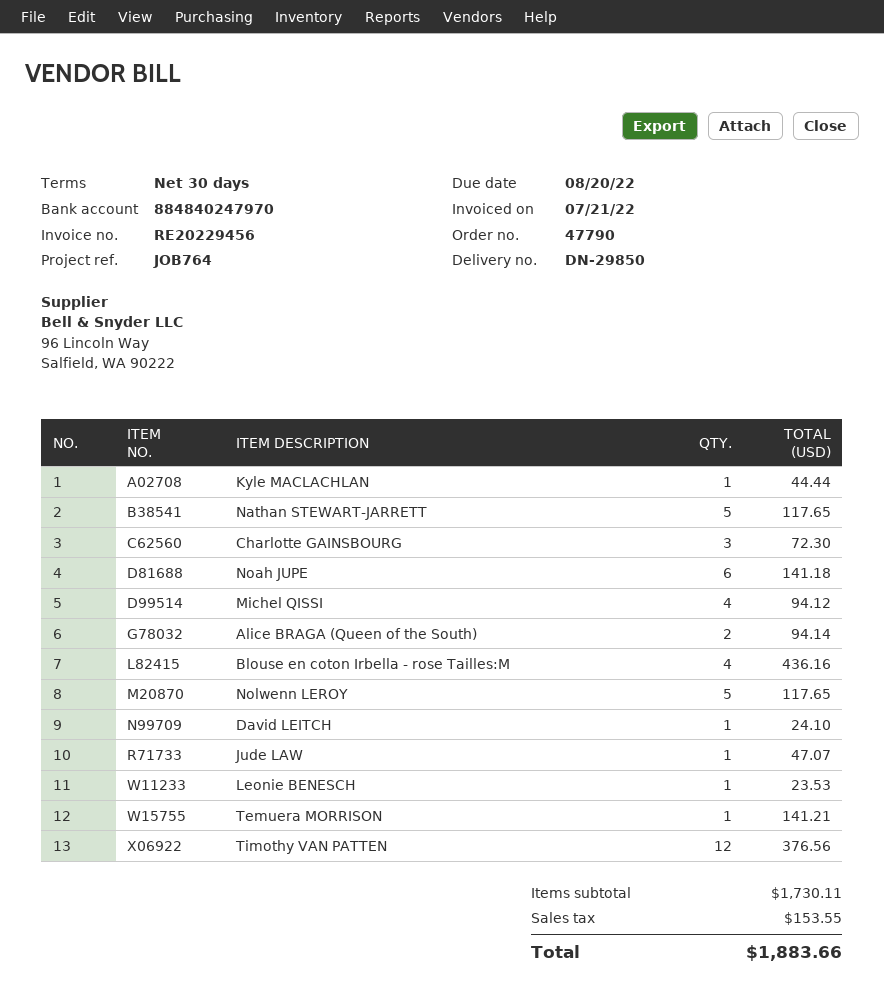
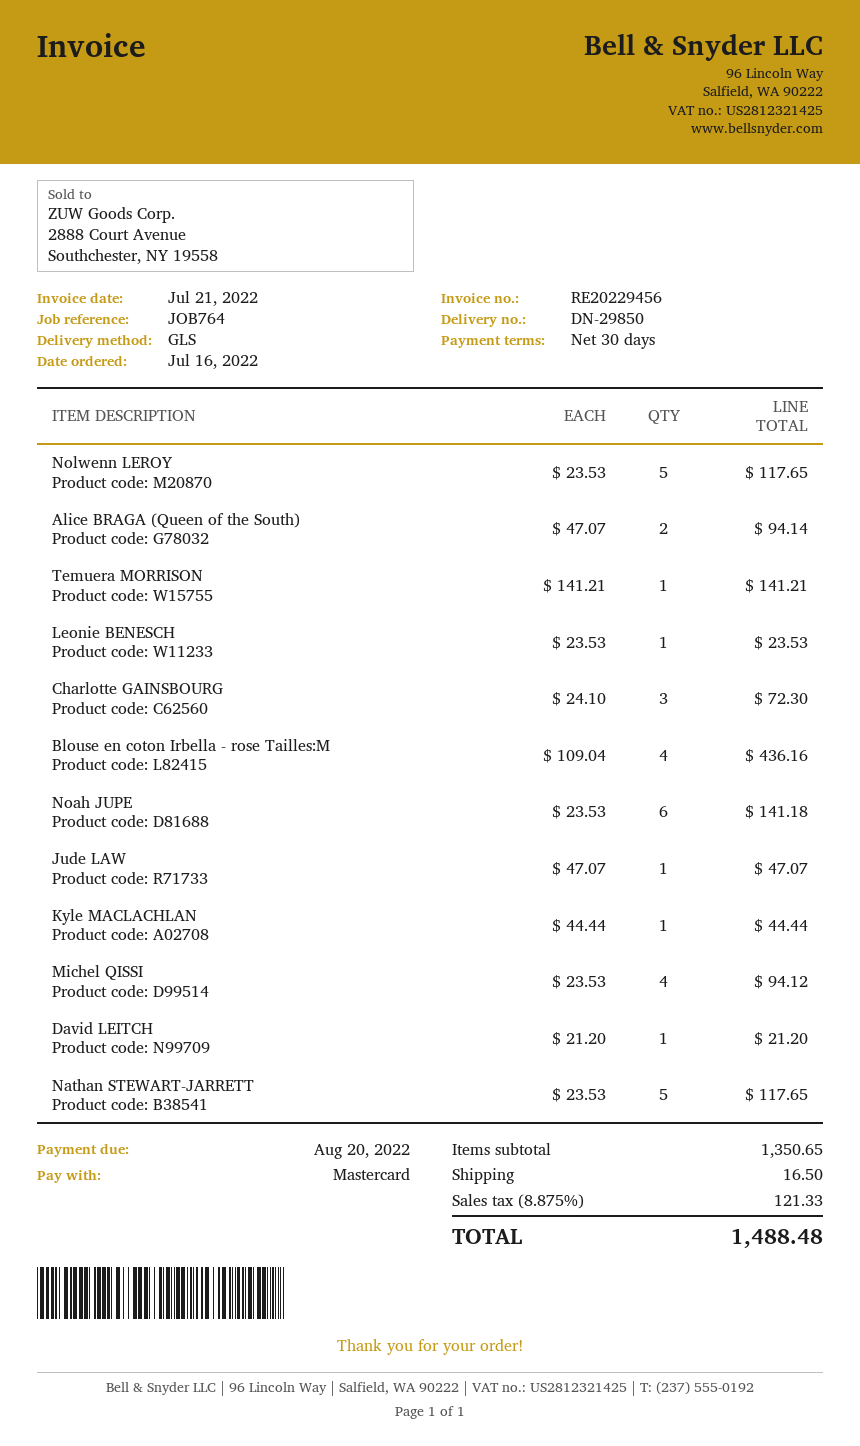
David LEITCH: 1 for 24.10 -> 1 for 21.20
Timothy VAN PATTEN: 12 for 376.56 -> none
subtotal: 1730.11 -> 1350.65
shipping: none -> 16.50
tax: 153.55 -> 121.33
total: 1883.66 -> 1488.48

